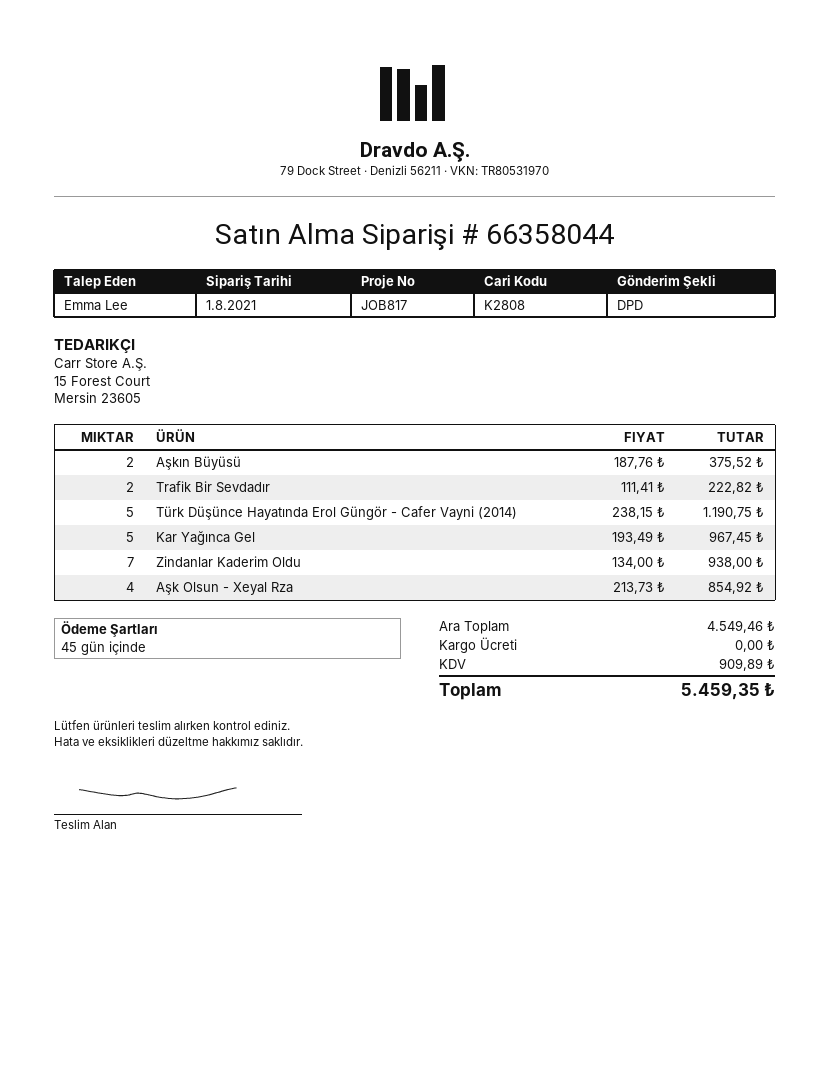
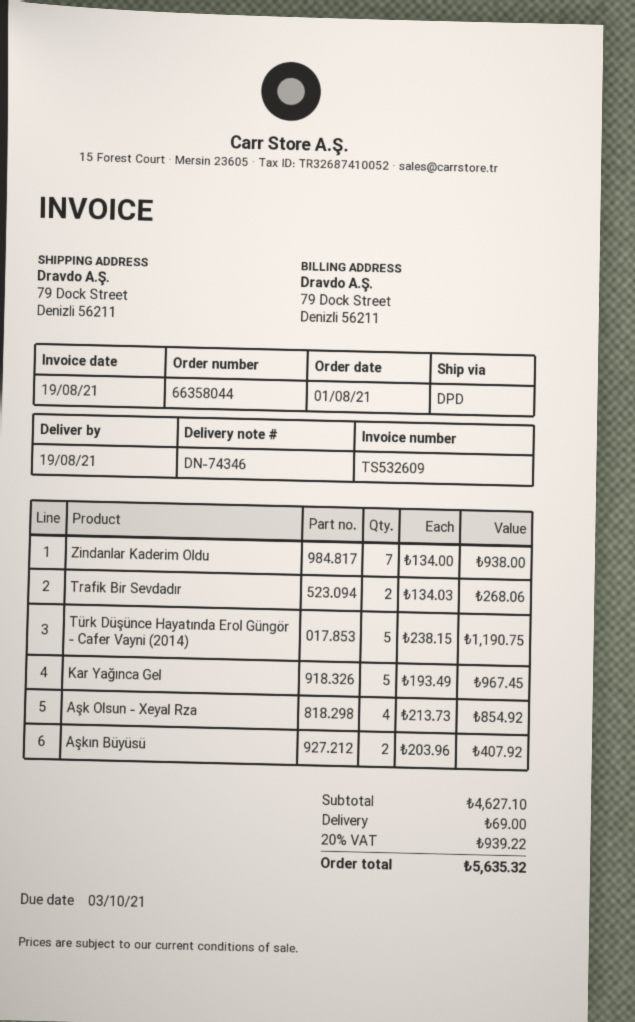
Aşkın Büyüsü: 2 x 187.76 = 375.52 -> 2 x 203.96 = 407.92
Trafik Bir Sevdadır: 2 x 111.41 = 222.82 -> 2 x 134.03 = 268.06
subtotal: 4549.46 -> 4627.10
shipping: 0.00 -> 69.00
tax: 909.89 -> 939.22
total: 5459.35 -> 5635.32

